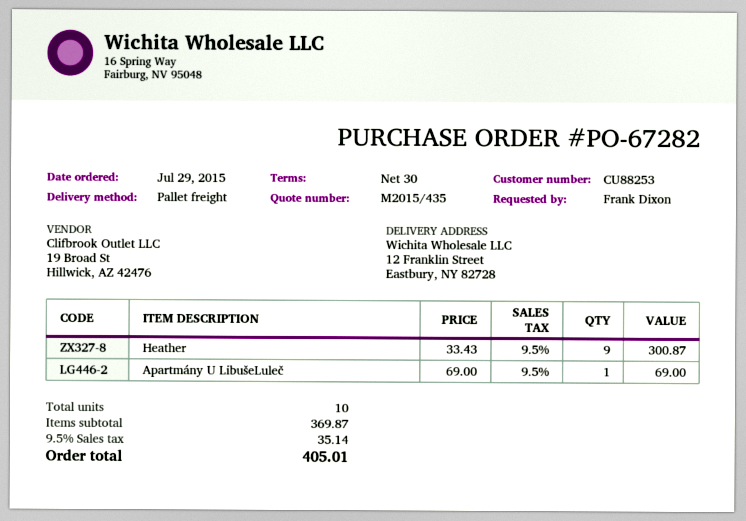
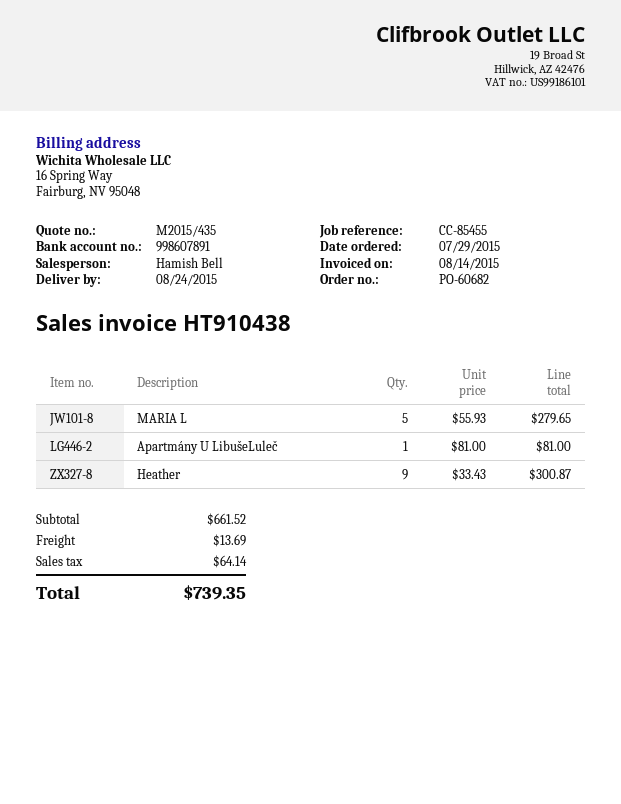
order number: PO-67282 -> PO-60682
Apartmány U LibušeLuleč: 1 x 69.00 = 69.00 -> 1 x 81.00 = 81.00
MARIA L: none -> 5 x 55.93 = 279.65
subtotal: 369.87 -> 661.52
shipping: none -> 13.69
tax: 35.14 -> 64.14
total: 405.01 -> 739.35

